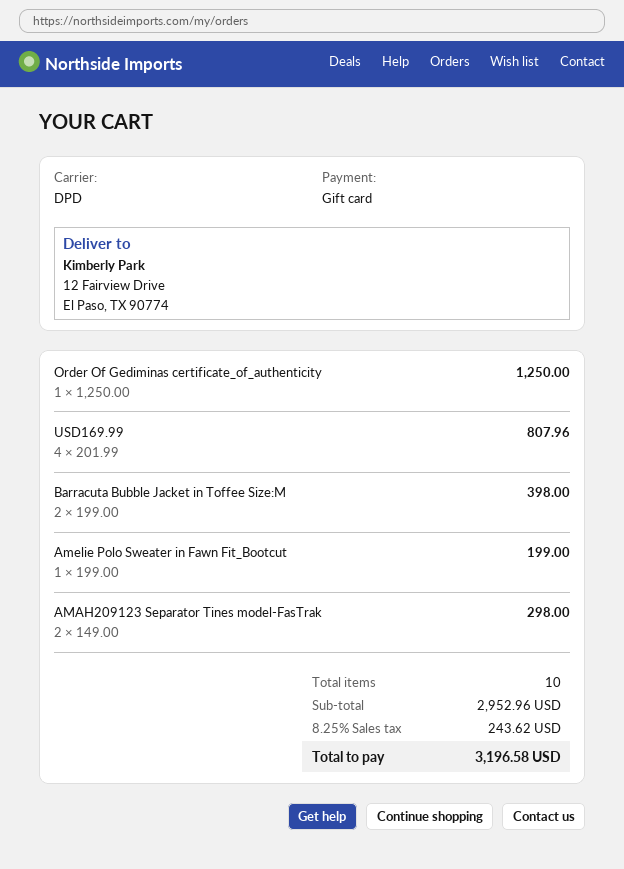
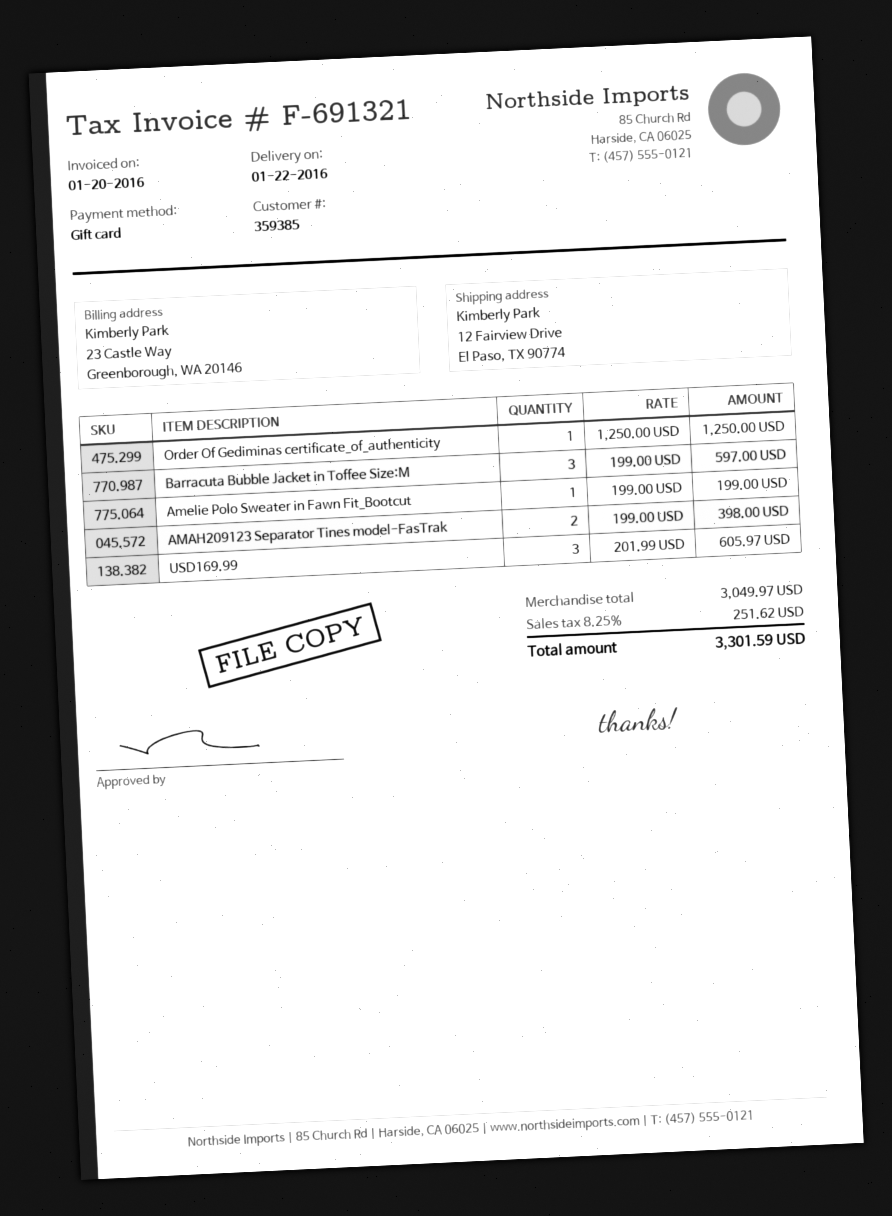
USD169.99: 4 x 201.99 = 807.96 -> 3 x 201.99 = 605.97
Barracuta Bubble Jacket in Toffee Size:M: 2 x 199.00 = 398.00 -> 3 x 199.00 = 597.00
AMAH209123 Separator Tines model-FasTrak: 2 x 149.00 = 298.00 -> 2 x 199.00 = 398.00
subtotal: 2952.96 -> 3049.97
tax: 8.25% = 243.62 -> 8.25% = 251.62
total: 3196.58 -> 3301.59

